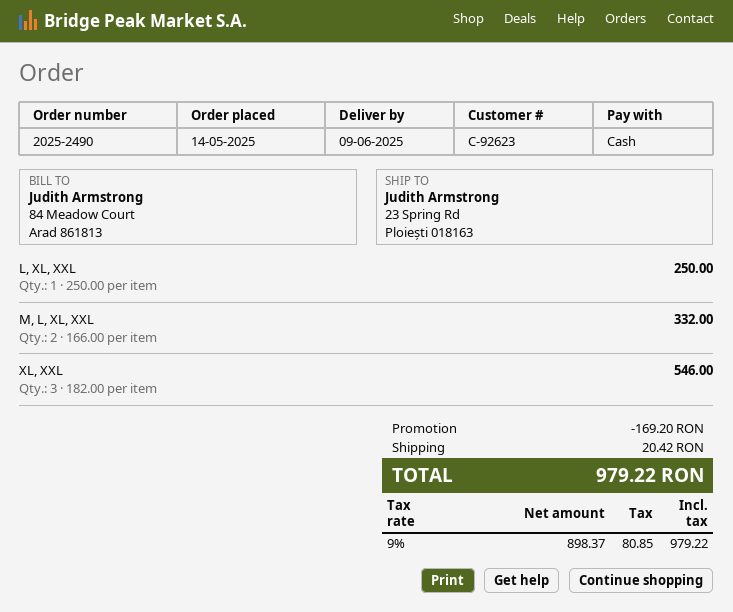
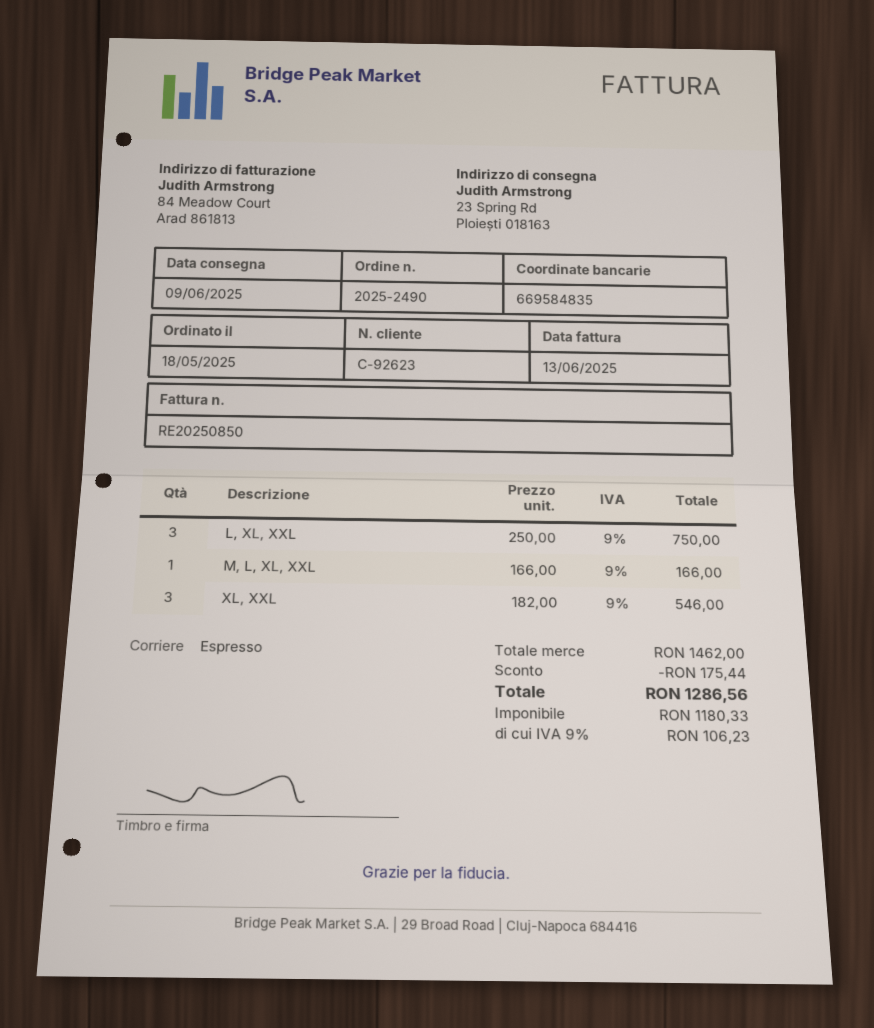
order date: 2025-05-14 -> 2025-05-18
L, XL, XXL: 1 x 250.00 = 250.00 -> 3 x 250.00 = 750.00
M, L, XL, XXL: 2 x 166.00 = 332.00 -> 1 x 166.00 = 166.00
discount: 169.20 -> 175.44
shipping: 20.42 -> none
net: 898.37 -> 1180.33
tax: 9% = 80.85 -> 9% = 106.23
total: 979.22 -> 1286.56

